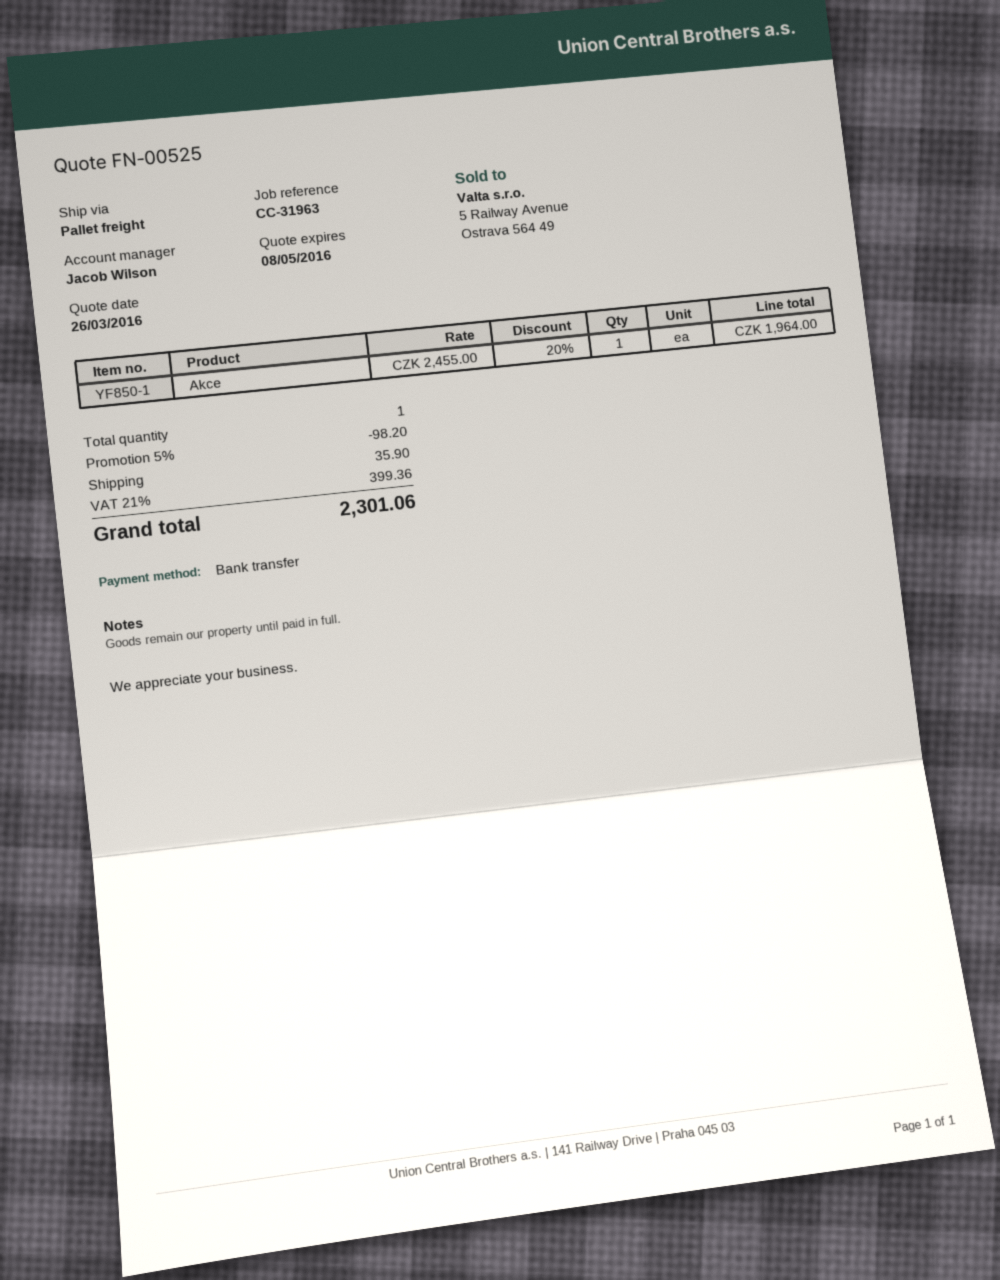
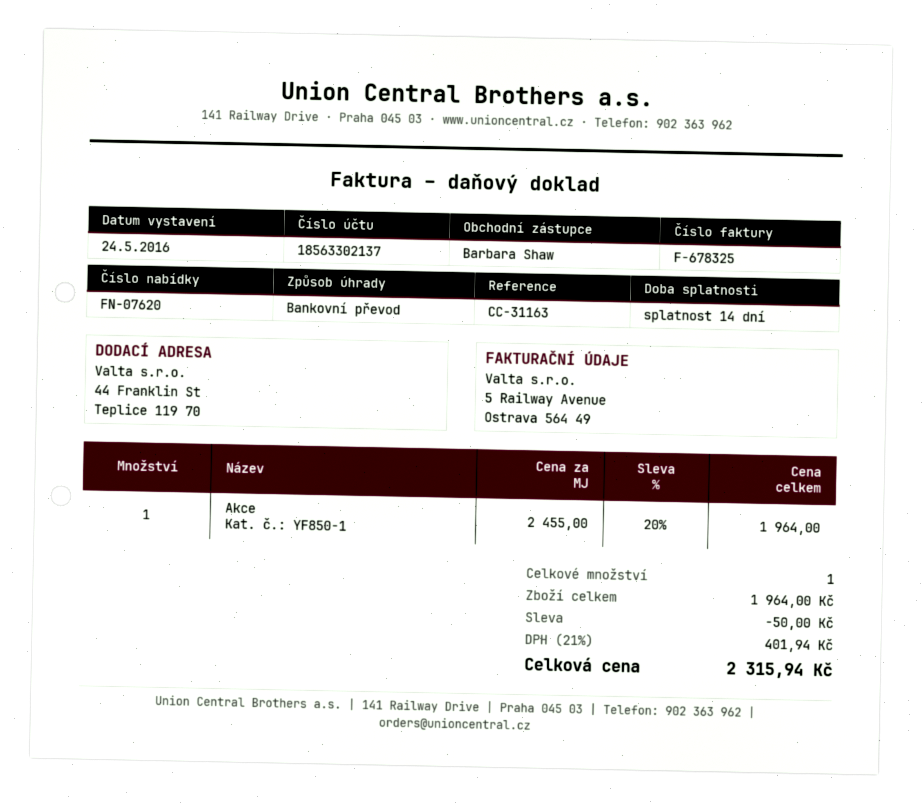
quote number: FN-00525 -> FN-07620
reference: CC-31963 -> CC-31163
sales rep: Jacob Wilson -> Barbara Shaw
discount: 98.20 -> 50.00
shipping: 35.90 -> none
tax: 21% = 399.36 -> 21% = 401.94
total: 2301.06 -> 2315.94

